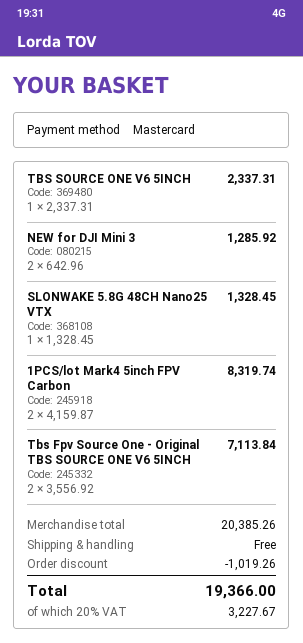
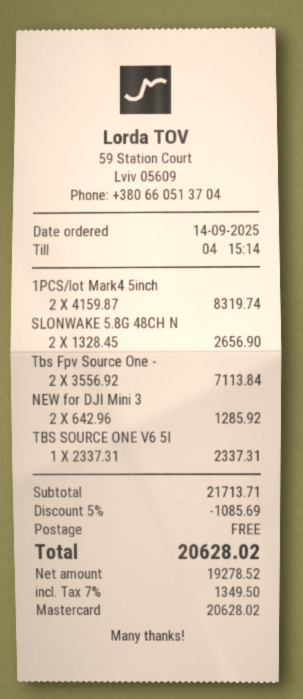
SLONWAKE 5.8G 48CH Nano25 VTX: 1 x 1328.45 = 1328.45 -> 2 x 1328.45 = 2656.90
subtotal: 20385.26 -> 21713.71
discount: 1019.26 -> 1085.69
tax: 20% = 3227.67 -> 7% = 1349.50
total: 19366.00 -> 20628.02

